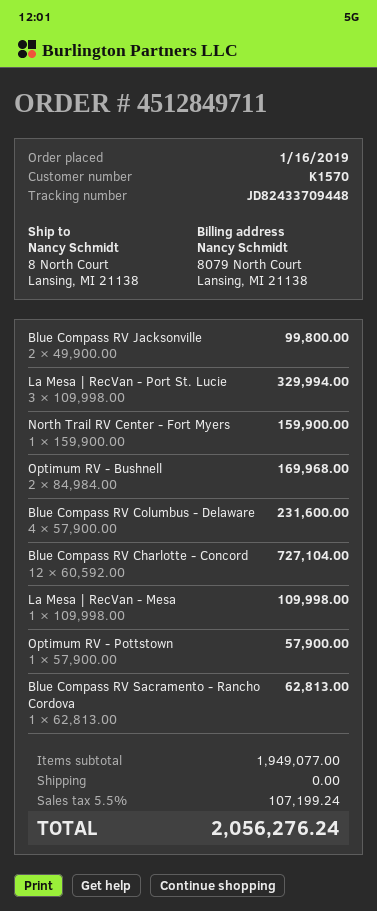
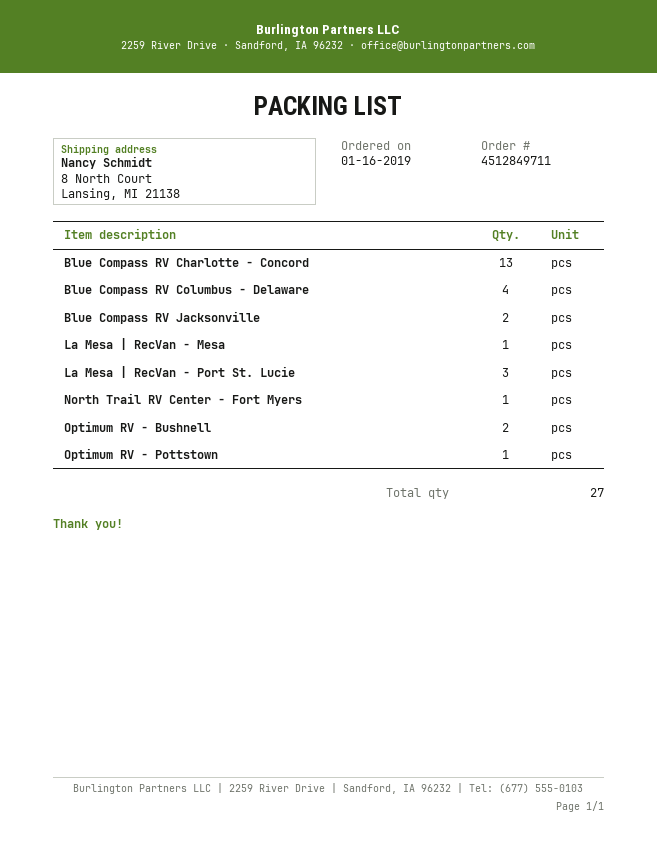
Blue Compass RV Charlotte - Concord: 12 -> 13
Blue Compass RV Sacramento - Rancho Cordova: 1 -> none

